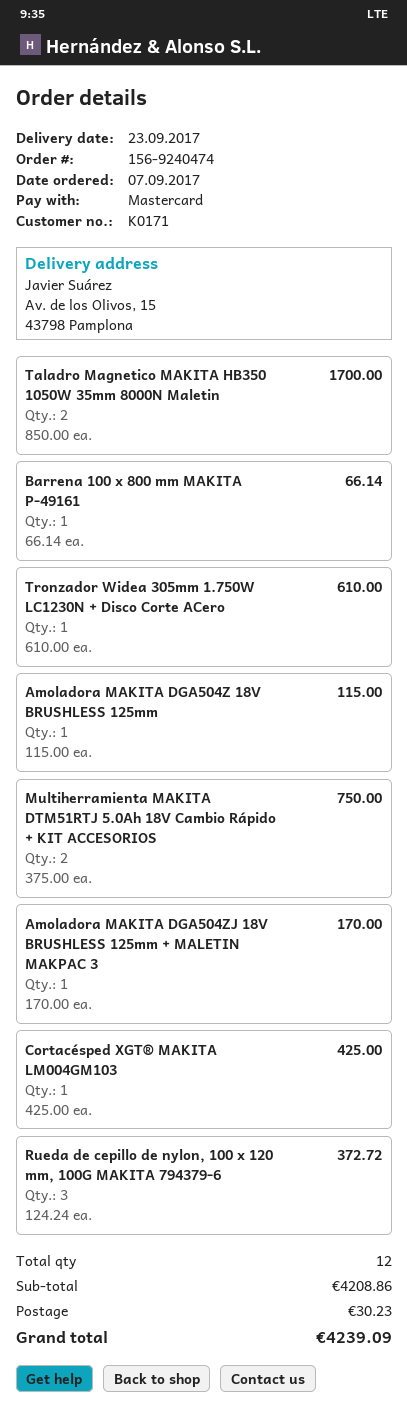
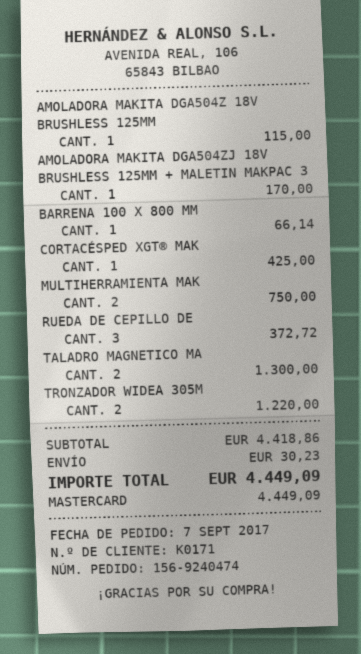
Taladro Magnetico MAKITA HB350 1050W 35mm 8000N Maletin: 2 for 1700.00 -> 2 for 1300.00
Tronzador Widea 305mm 1.750W LC1230N + Disco Corte ACero: 1 for 610.00 -> 2 for 1220.00
subtotal: 4208.86 -> 4418.86
total: 4239.09 -> 4449.09

